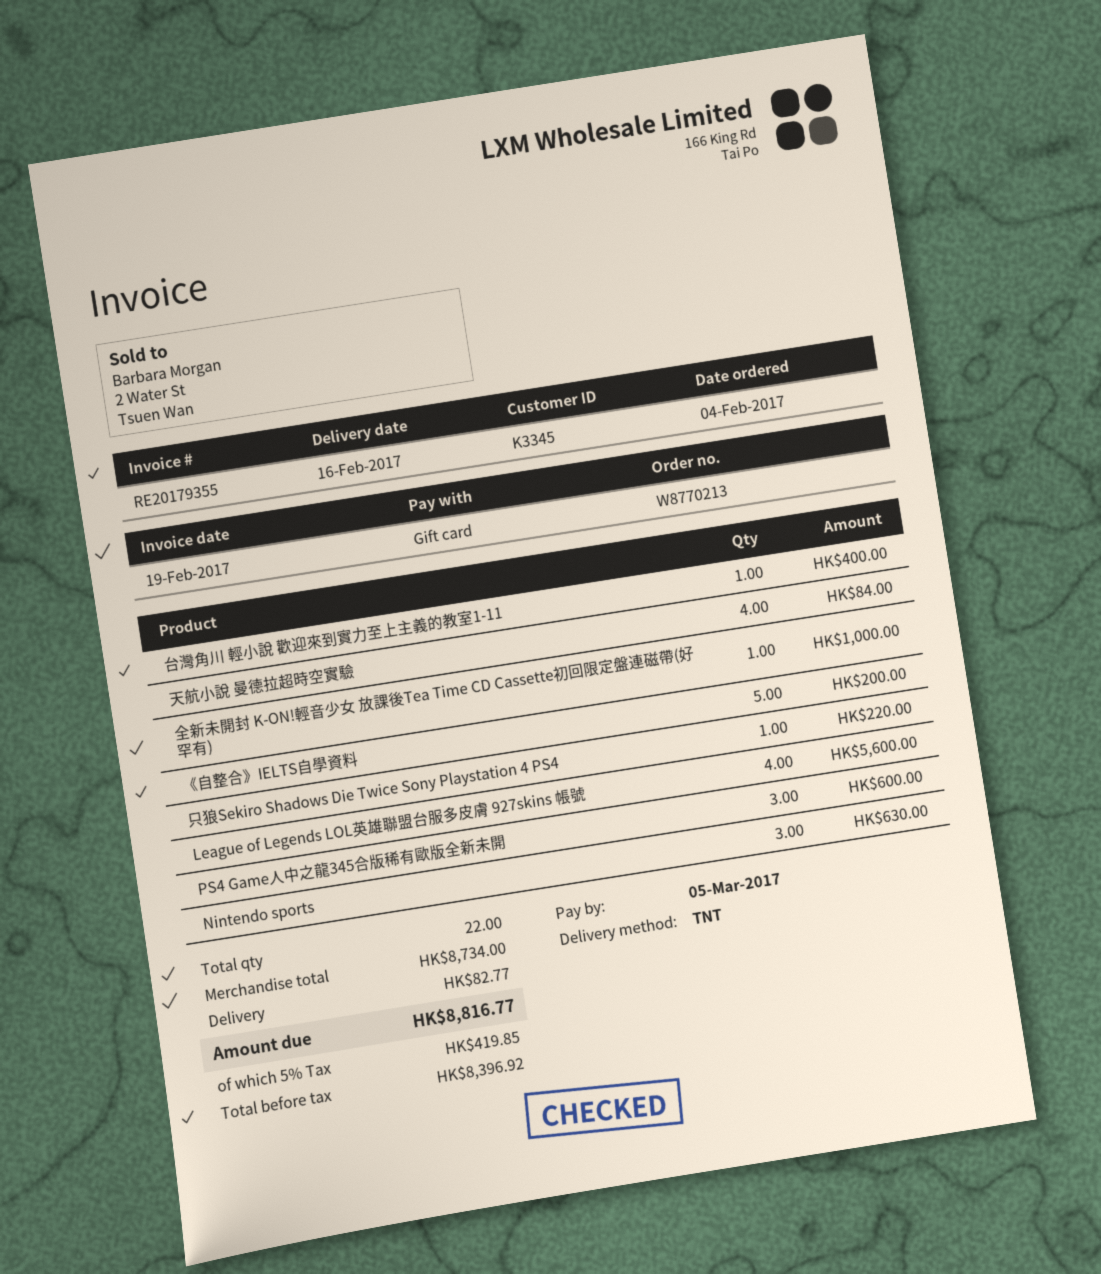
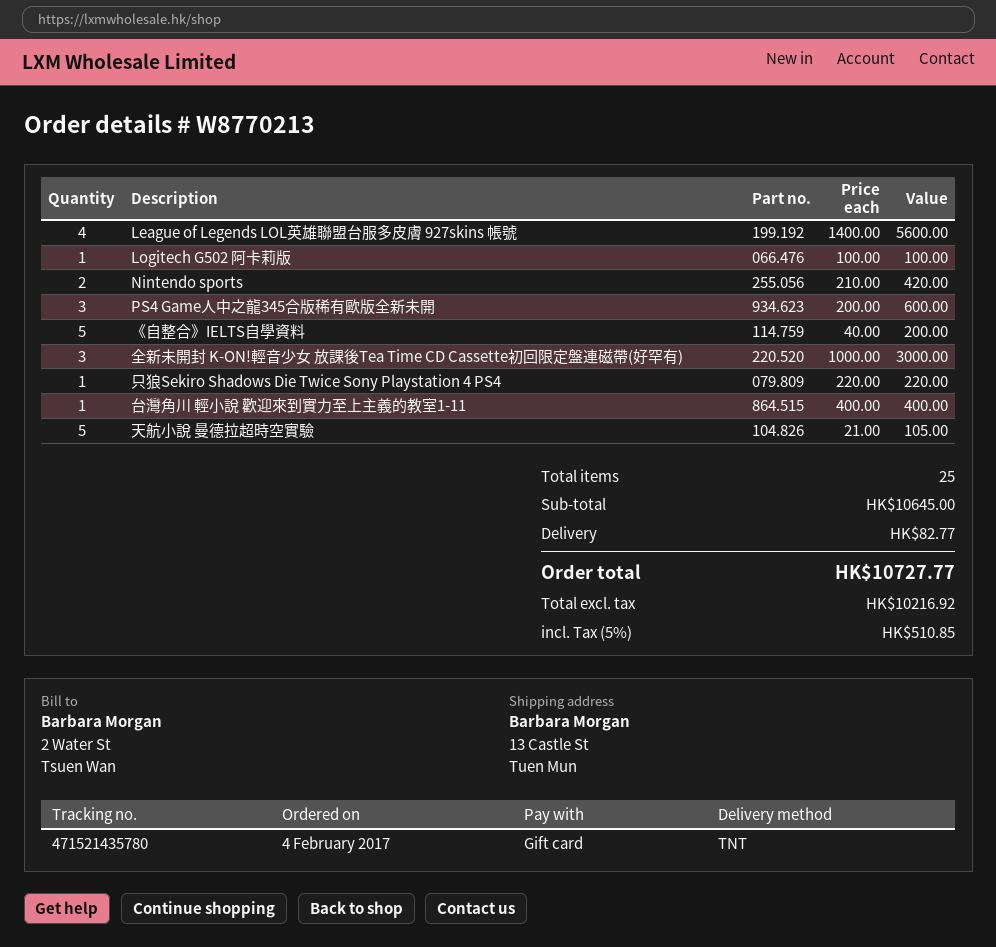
天航小說 曼德拉超時空實驗: 4 for 84.00 -> 5 for 105.00
全新未開封 K-ON!輕音少女 放課後Tea Time CD Cassette初回限定盤連磁帶(好罕有): 1 for 1000.00 -> 3 for 3000.00
Nintendo sports: 3 for 630.00 -> 2 for 420.00
Logitech G502 阿卡莉版: none -> 1 for 100.00
total quantity: 22 -> 25
subtotal: 8734.00 -> 10645.00
net: 8396.92 -> 10216.92
tax: 5% = 419.85 -> 5% = 510.85
total: 8816.77 -> 10727.77

